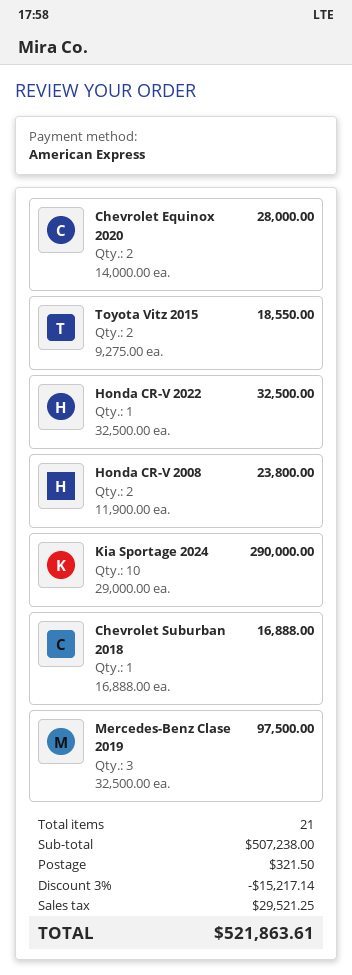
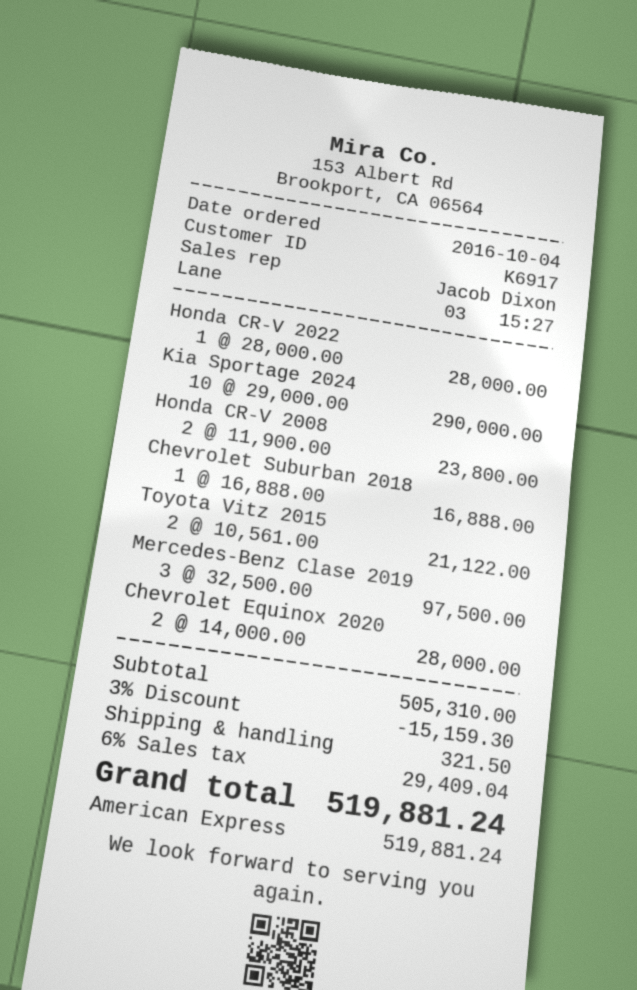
Toyota Vitz 2015: 2 x 9275.00 = 18550.00 -> 2 x 10561.00 = 21122.00
Honda CR-V 2022: 1 x 32500.00 = 32500.00 -> 1 x 28000.00 = 28000.00
subtotal: 507238.00 -> 505310.00
discount: 3% = 15217.14 -> 3% = 15159.30
tax: 29521.25 -> 29409.04
total: 521863.61 -> 519881.24

